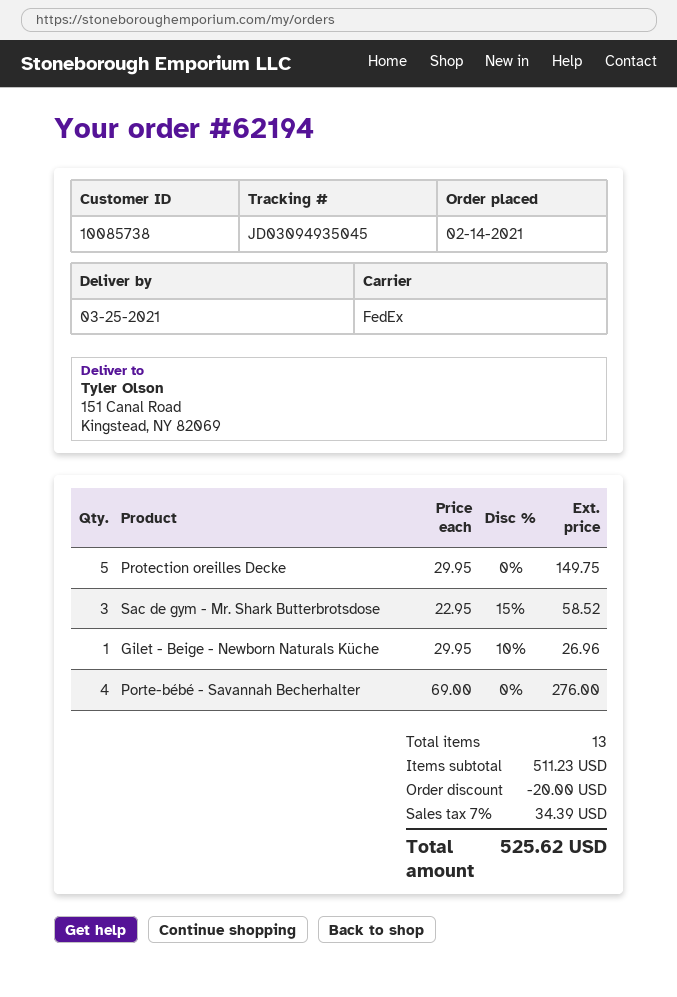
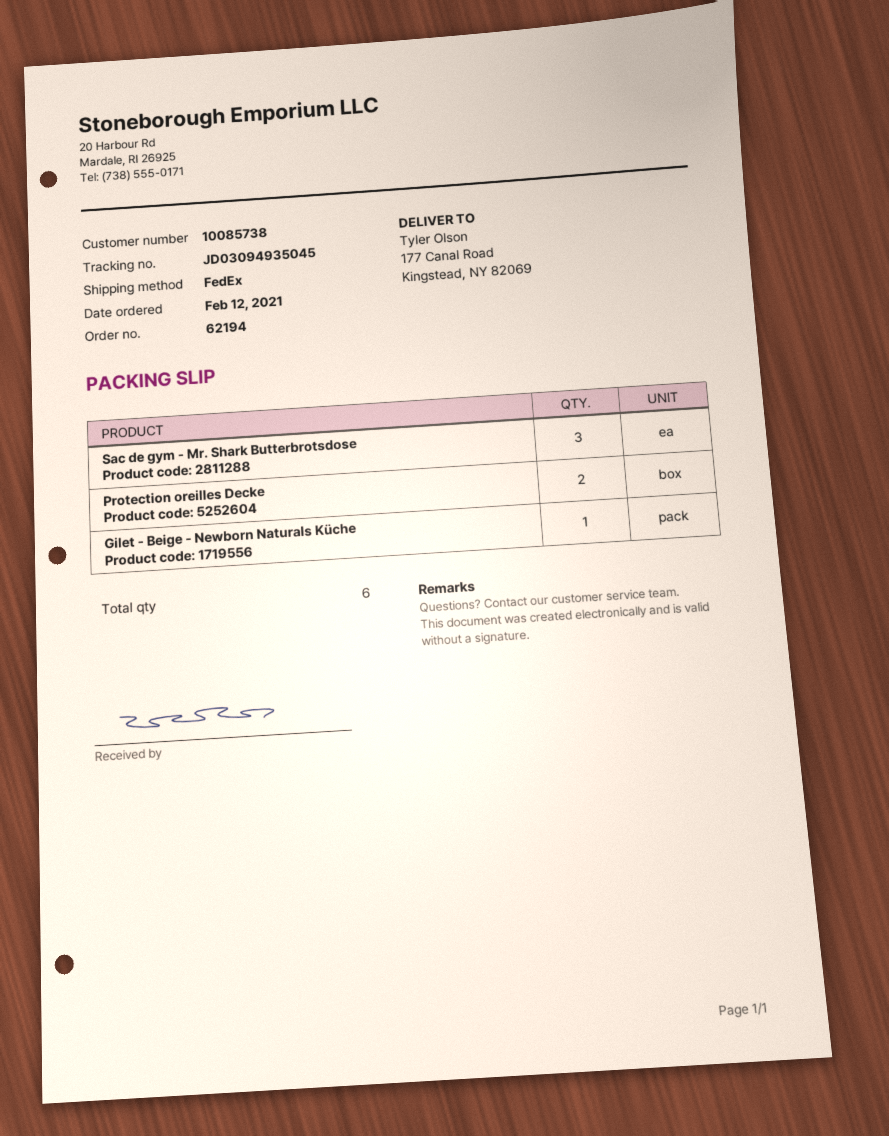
order date: 2021-02-14 -> 2021-02-12
ship to: 151 Canal Road, Kingstead, NY 82069 -> 177 Canal Road, Kingstead, NY 82069
Protection oreilles Decke: 5 -> 2
Porte-bébé - Savannah Becherhalter: 4 -> none
total quantity: 13 -> 6

